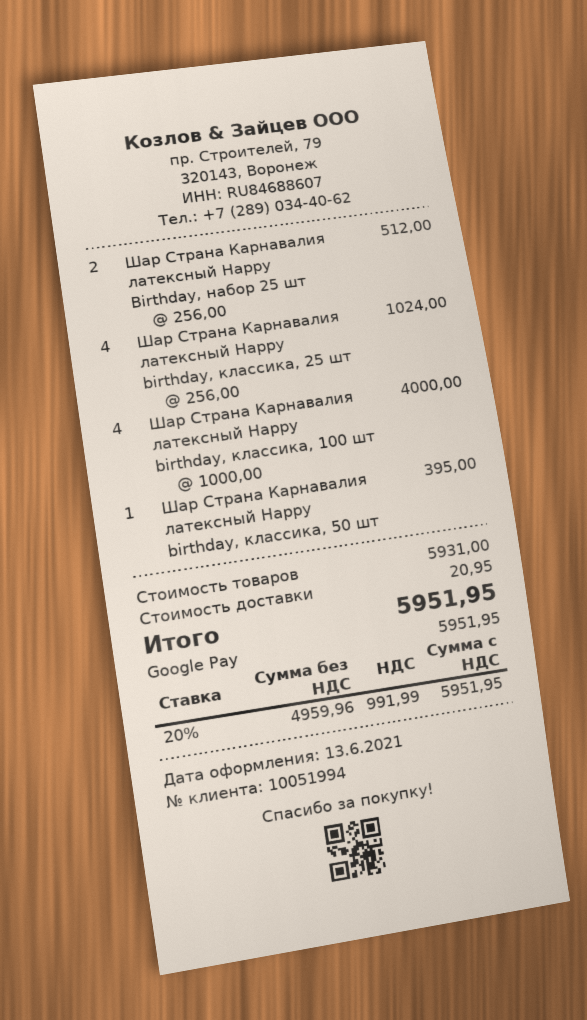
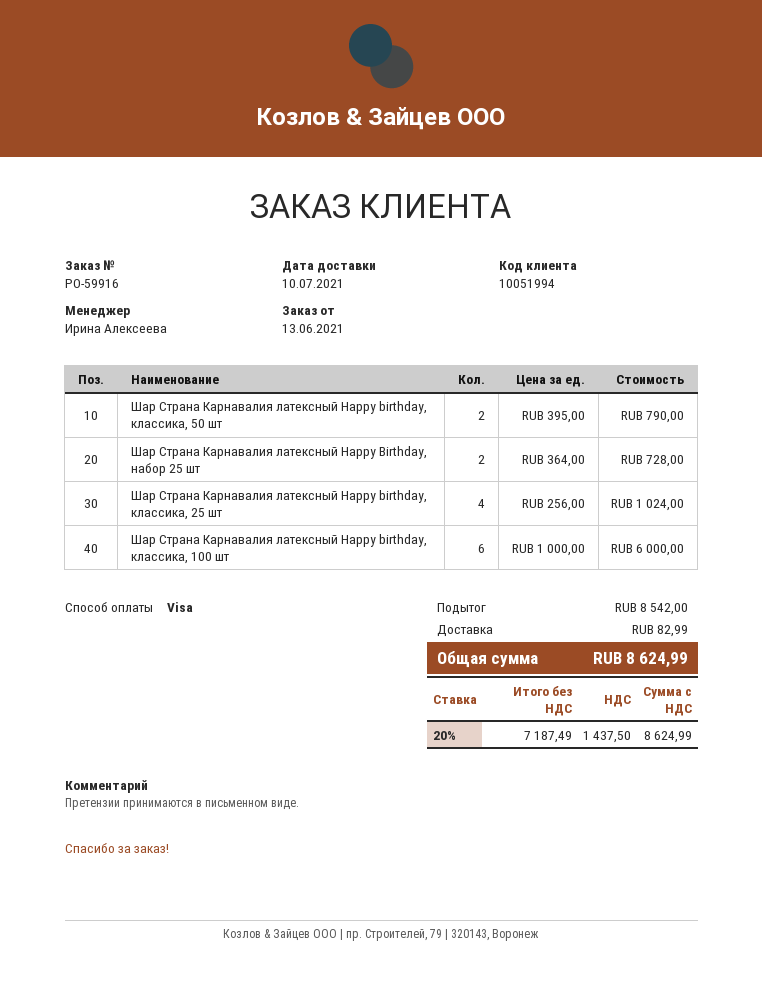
payment method: Google Pay -> Visa
Шар Страна Карнавалия латексный Happy Birthday, набор 25 шт: 2 x 256.00 = 512.00 -> 2 x 364.00 = 728.00
Шар Страна Карнавалия латексный Happy birthday, классика, 100 шт: 4 x 1000.00 = 4000.00 -> 6 x 1000.00 = 6000.00
Шар Страна Карнавалия латексный Happy birthday, классика, 50 шт: 1 x 395.00 = 395.00 -> 2 x 395.00 = 790.00
subtotal: 5931.00 -> 8542.00
shipping: 20.95 -> 82.99
net: 4959.96 -> 7187.49
tax: 20% = 991.99 -> 20% = 1437.50
total: 5951.95 -> 8624.99

